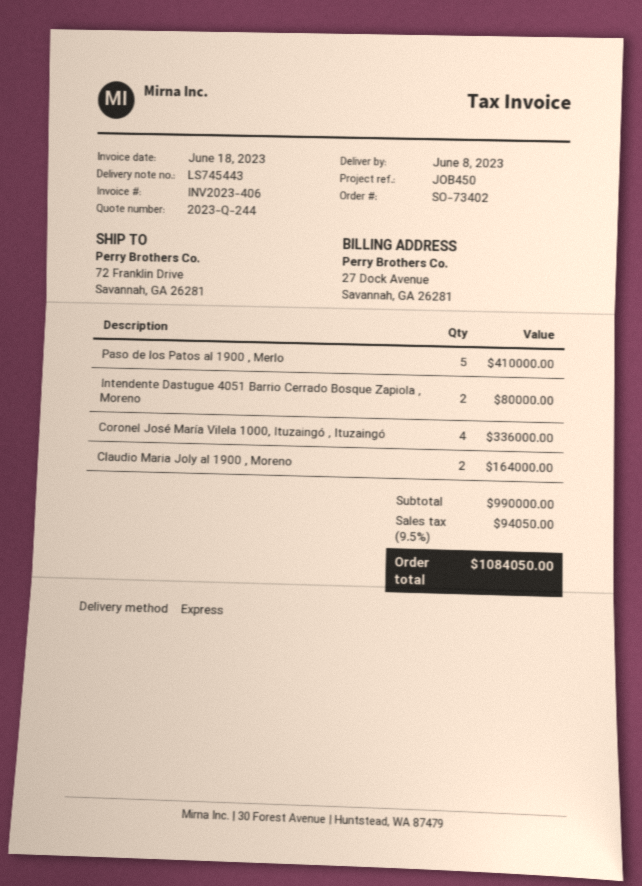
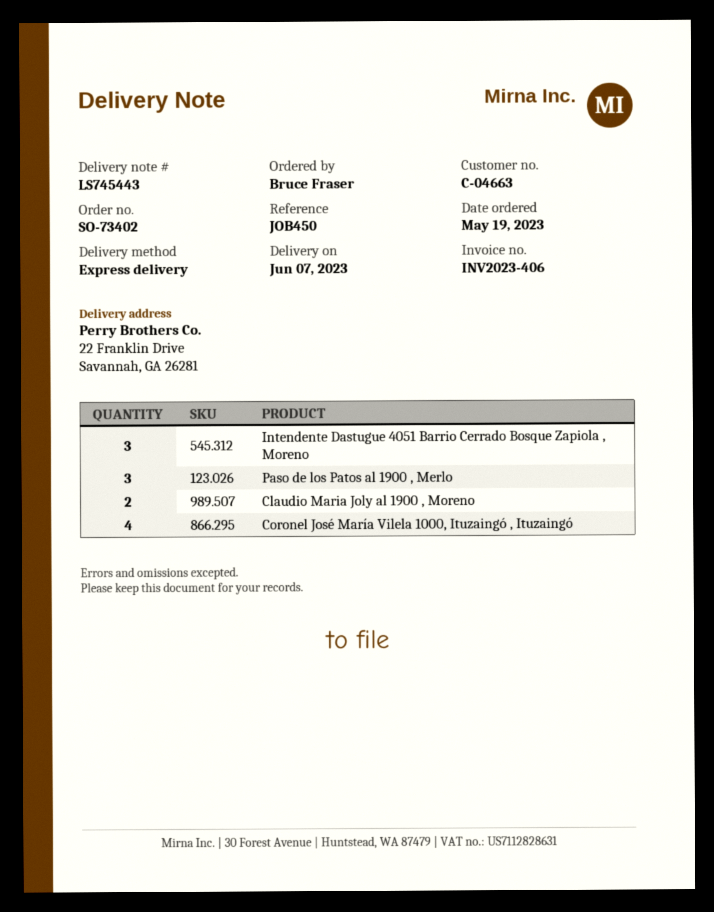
delivery date: 2023-06-08 -> 2023-06-07
ship to: 72 Franklin Drive, Savannah, GA 26281 -> 22 Franklin Drive, Savannah, GA 26281
Paso de los Patos al 1900 , Merlo: 5 -> 3
Intendente Dastugue 4051 Barrio Cerrado Bosque Zapiola , Moreno: 2 -> 3

